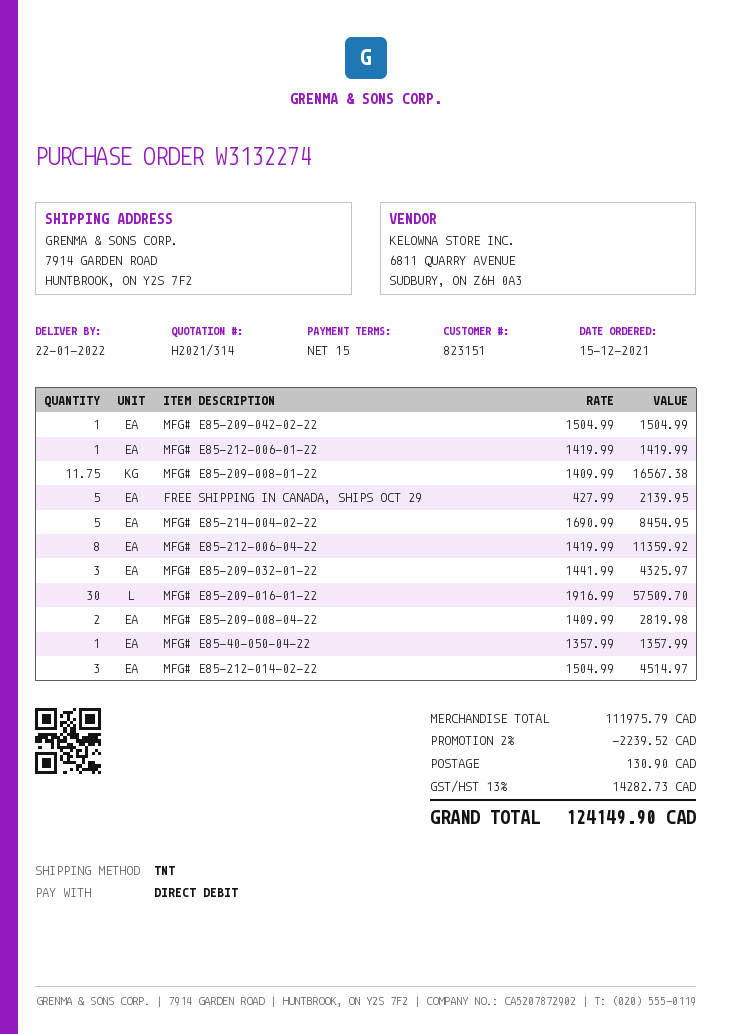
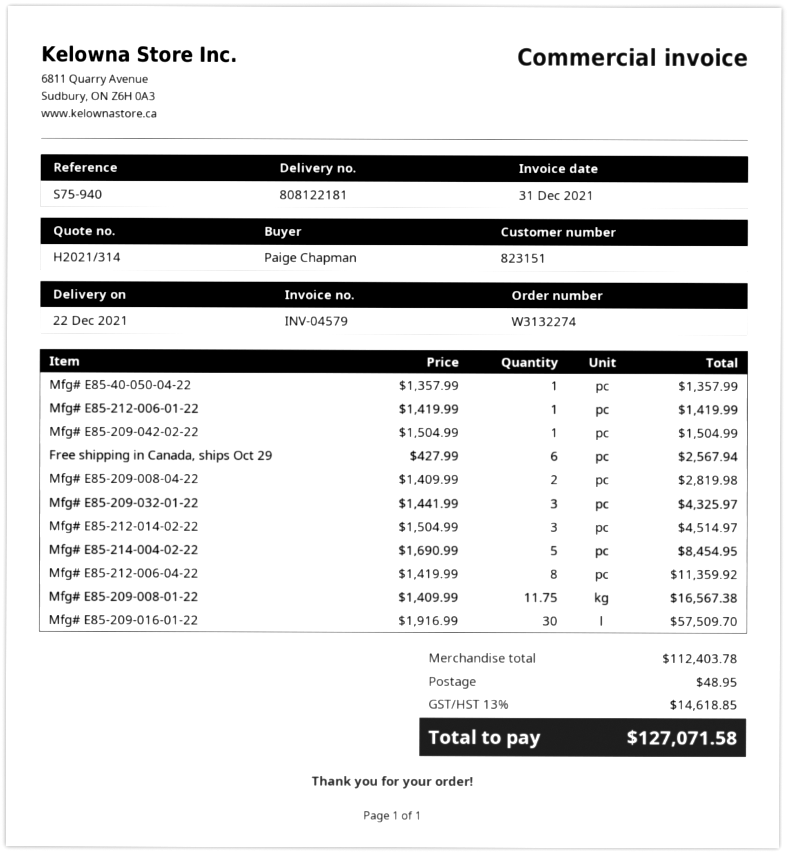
delivery date: 2022-01-22 -> 2021-12-22
FREE SHIPPING IN CANADA, SHIPS OCT 29: 5 x 427.99 = 2139.95 -> 6 x 427.99 = 2567.94
subtotal: 111975.79 -> 112403.78
discount: 2% = 2239.52 -> none
shipping: 130.90 -> 48.95
tax: 13% = 14282.73 -> 13% = 14618.85
total: 124149.90 -> 127071.58

